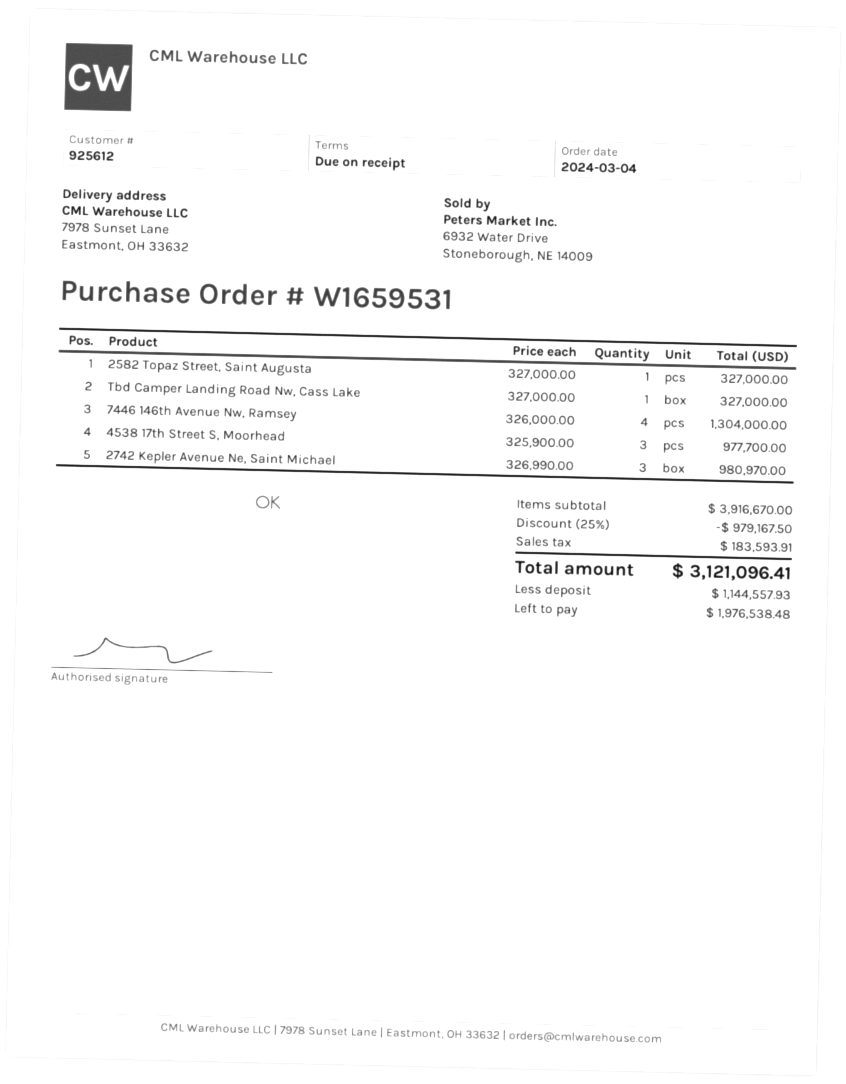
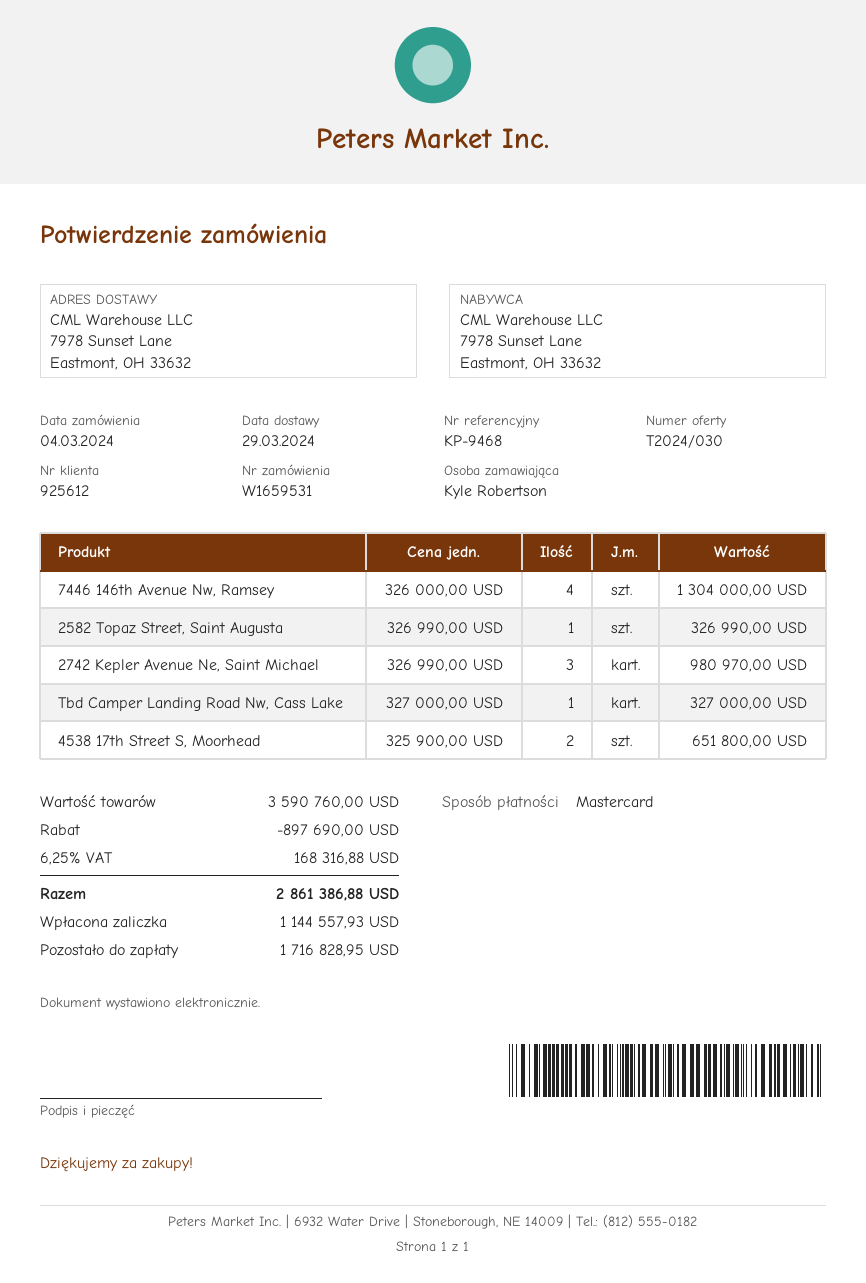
2582 Topaz Street, Saint Augusta: 1 x 327000.00 = 327000.00 -> 1 x 326990.00 = 326990.00
4538 17th Street S, Moorhead: 3 x 325900.00 = 977700.00 -> 2 x 325900.00 = 651800.00
subtotal: 3916670.00 -> 3590760.00
discount: 979167.50 -> 897690.00
tax: 183593.91 -> 168316.88
total: 3121096.41 -> 2861386.88
balance: 1976538.48 -> 1716828.95

